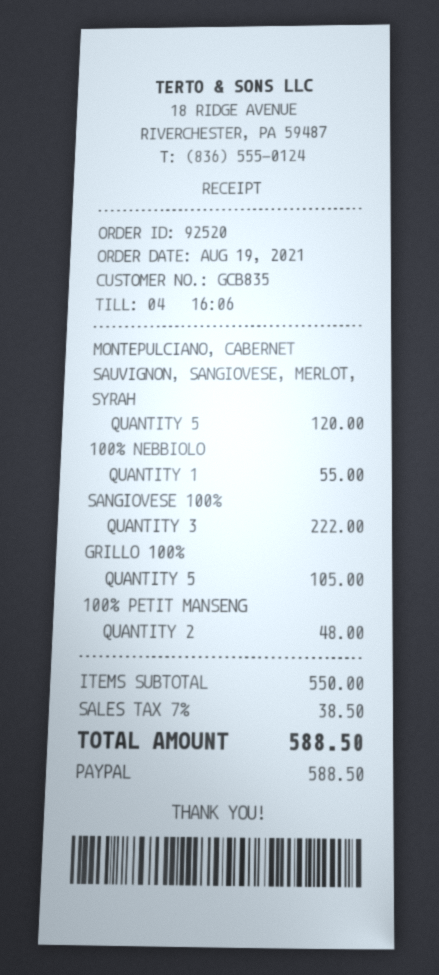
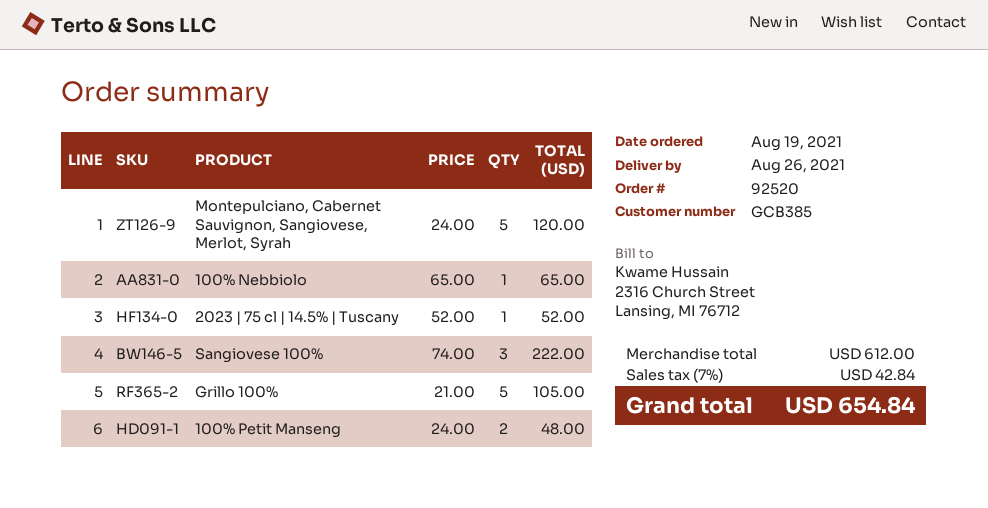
customer number: GCB835 -> GCB385
100% NEBBIOLO: 1 for 55.00 -> 1 for 65.00
2023 | 75 cl | 14.5% | Tuscany: none -> 1 for 52.00
subtotal: 550.00 -> 612.00
tax: 7% = 38.50 -> 7% = 42.84
total: 588.50 -> 654.84

